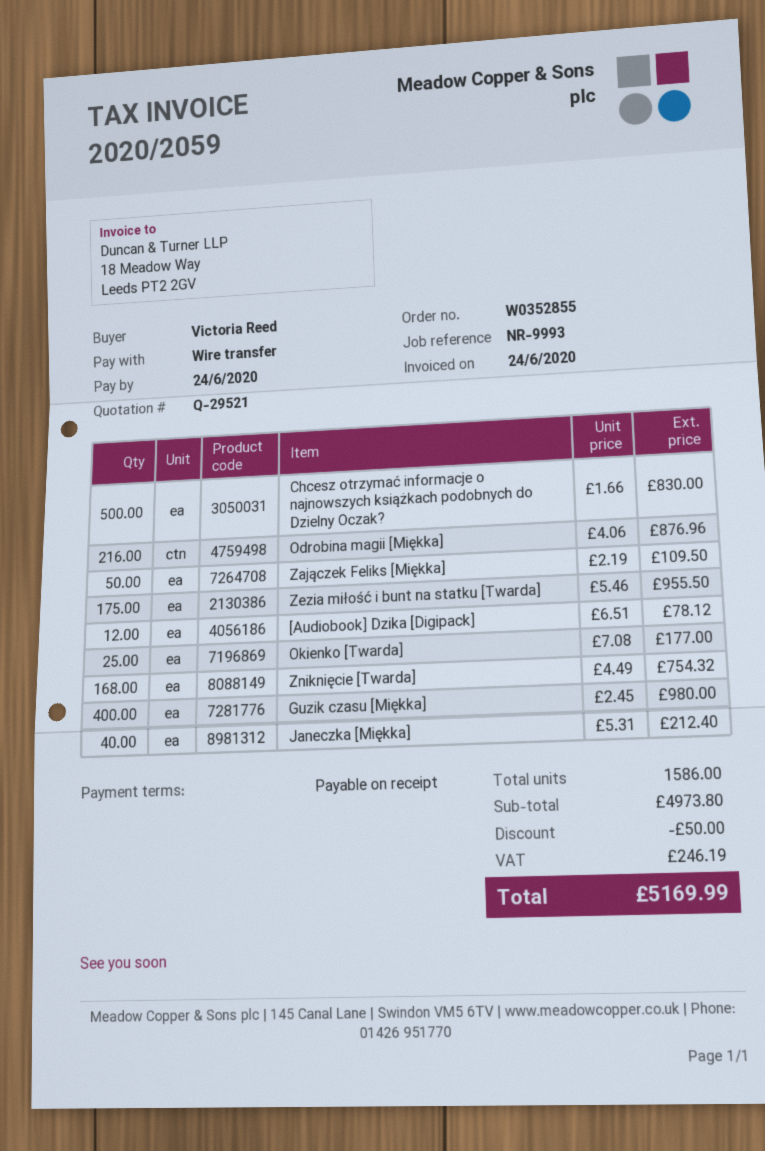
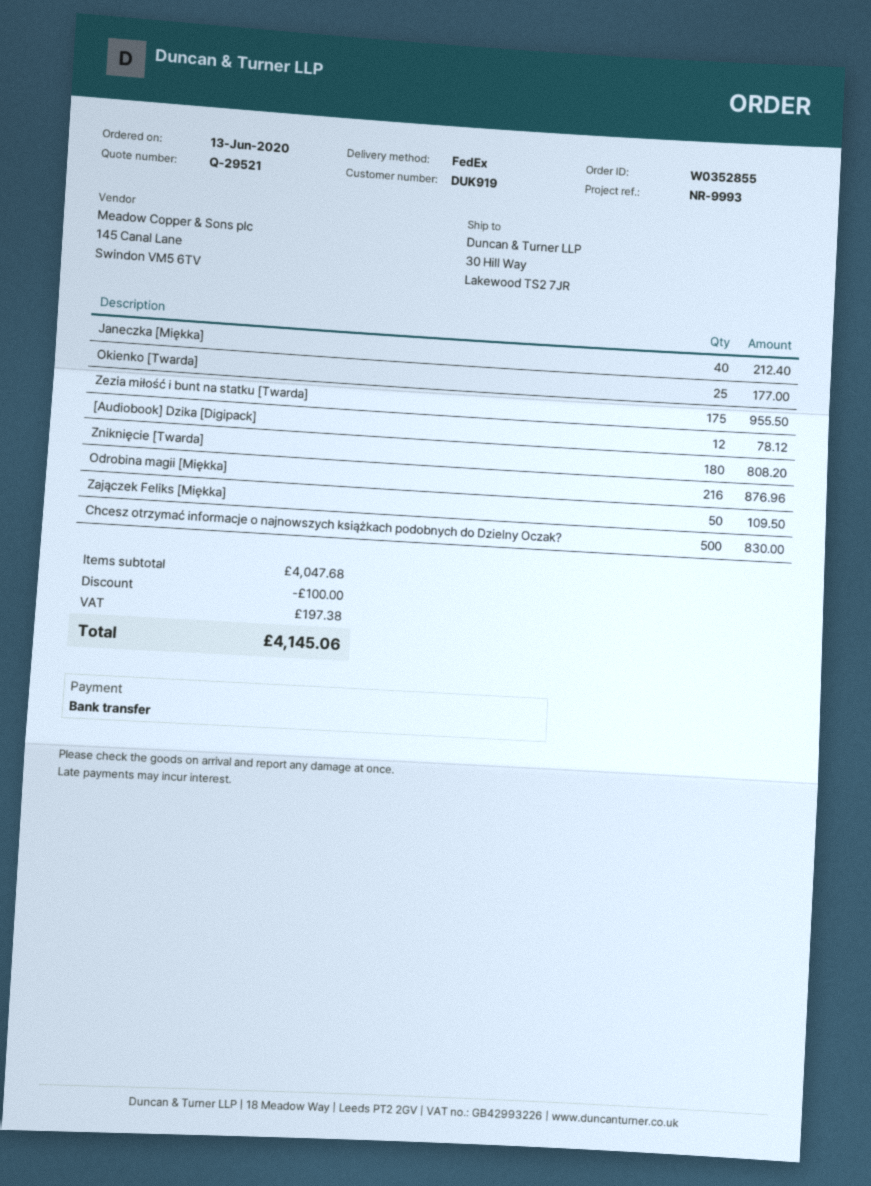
Zniknięcie [Twarda]: 168 for 754.32 -> 180 for 808.20
Guzik czasu [Miękka]: 400 for 980.00 -> none
subtotal: 4973.80 -> 4047.68
discount: 50.00 -> 100.00
tax: 246.19 -> 197.38
total: 5169.99 -> 4145.06

